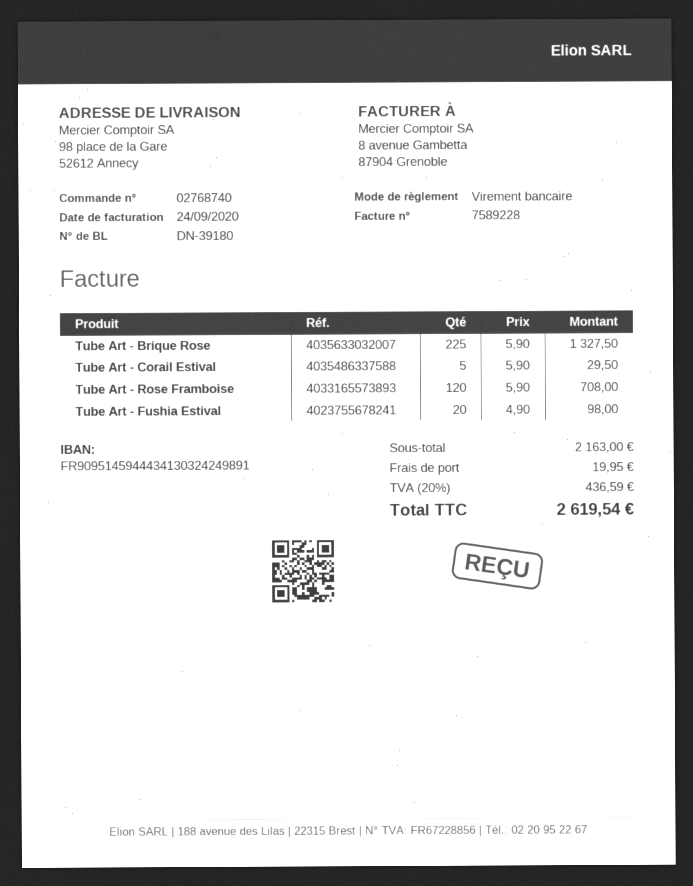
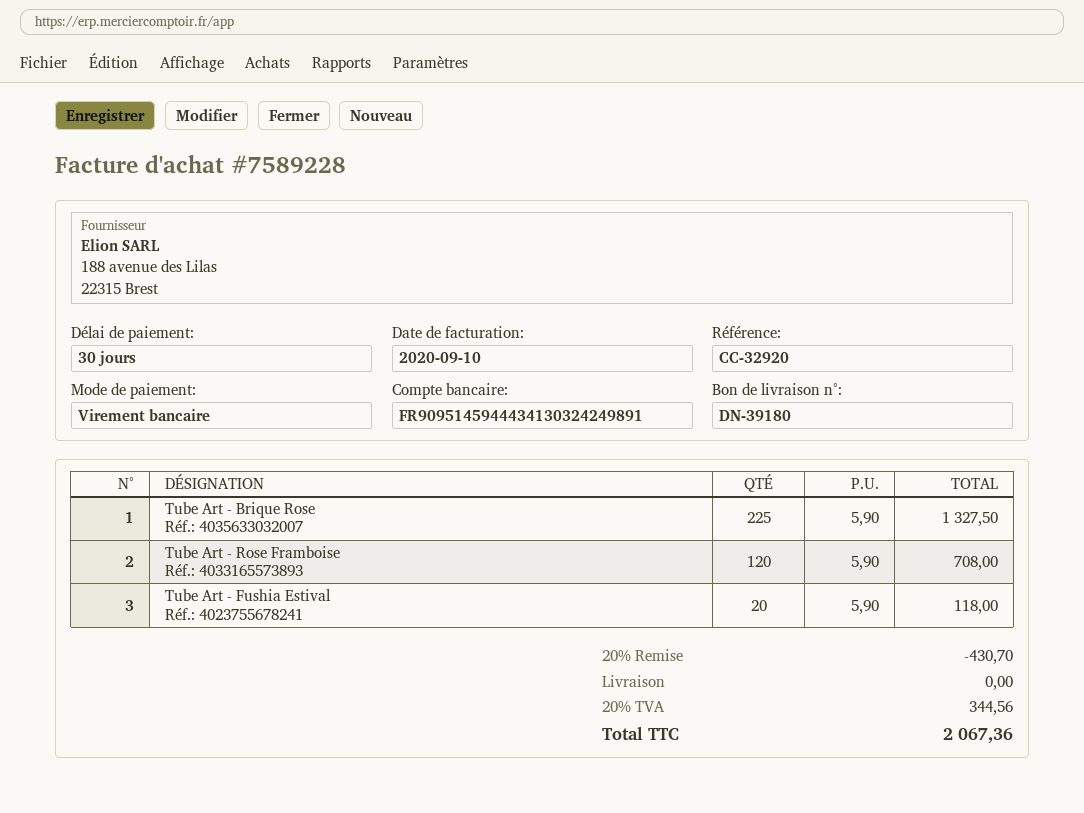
invoice date: 2020-09-24 -> 2020-09-10
Tube Art - Corail Estival: 5 x 5.90 = 29.50 -> none
Tube Art - Fushia Estival: 20 x 4.90 = 98.00 -> 20 x 5.90 = 118.00
discount: none -> 20% = 430.70
shipping: 19.95 -> 0.00
tax: 20% = 436.59 -> 20% = 344.56
total: 2619.54 -> 2067.36

